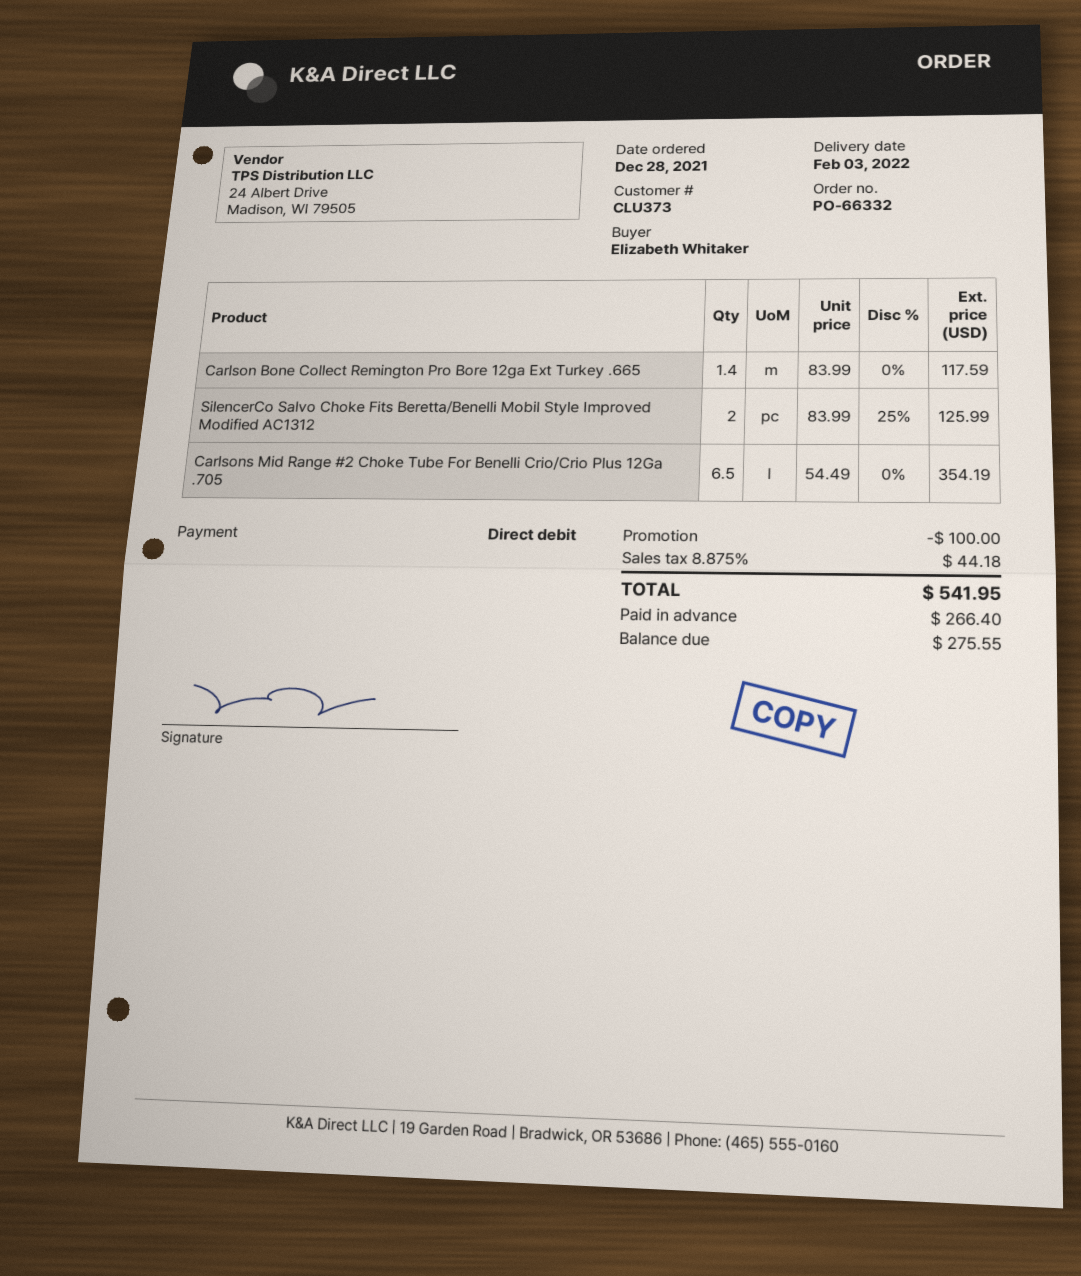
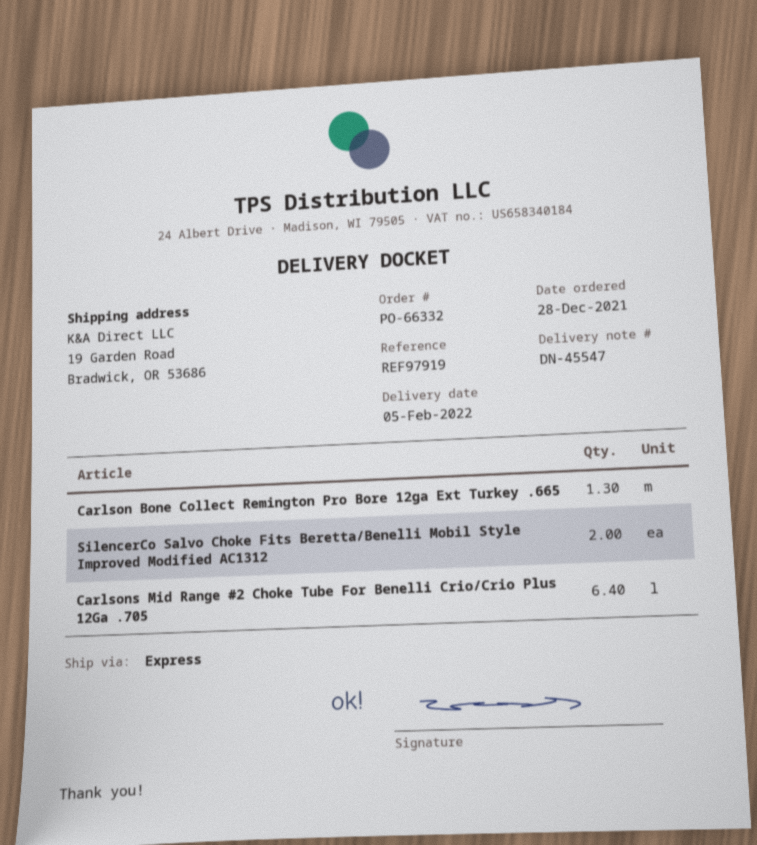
delivery date: 2022-02-03 -> 2022-02-05
Carlson Bone Collect Remington Pro Bore 12ga Ext Turkey .665: 1.4 -> 1.3
Carlsons Mid Range #2 Choke Tube For Benelli Crio/Crio Plus 12Ga .705: 6.5 -> 6.4

